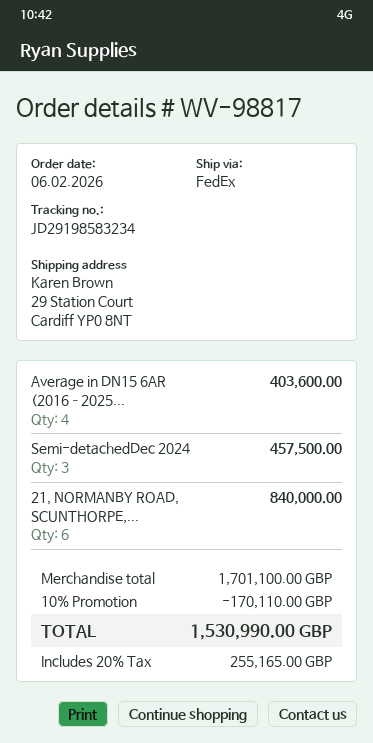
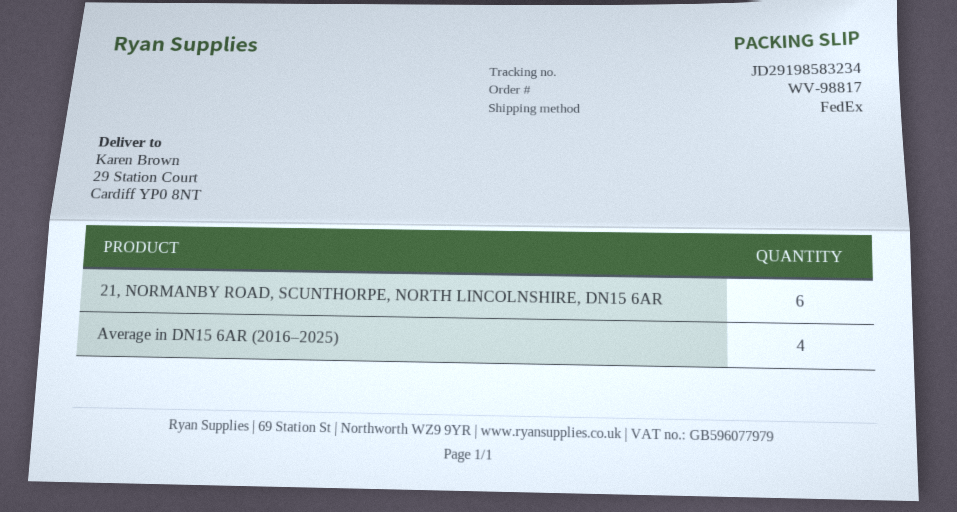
Semi-detachedDec 2024: 3 -> none

